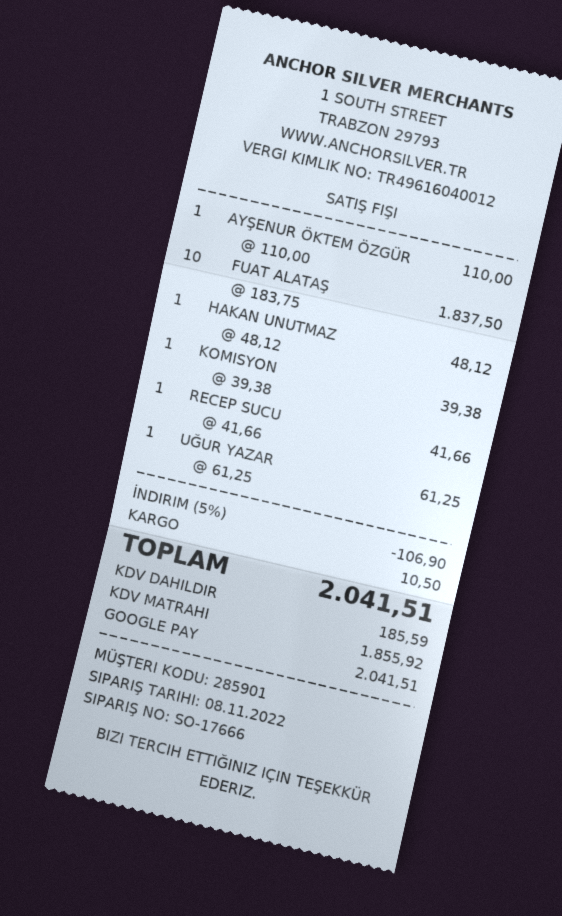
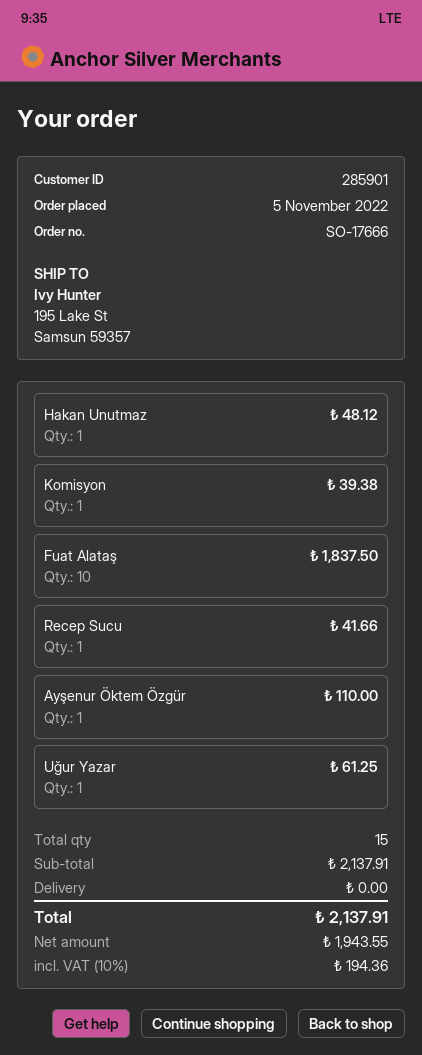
order date: 2022-11-08 -> 2022-11-05
discount: 5% = 106.90 -> none
shipping: 10.50 -> 0.00
net: 1855.92 -> 1943.55
tax: 185.59 -> 194.36
total: 2041.51 -> 2137.91

